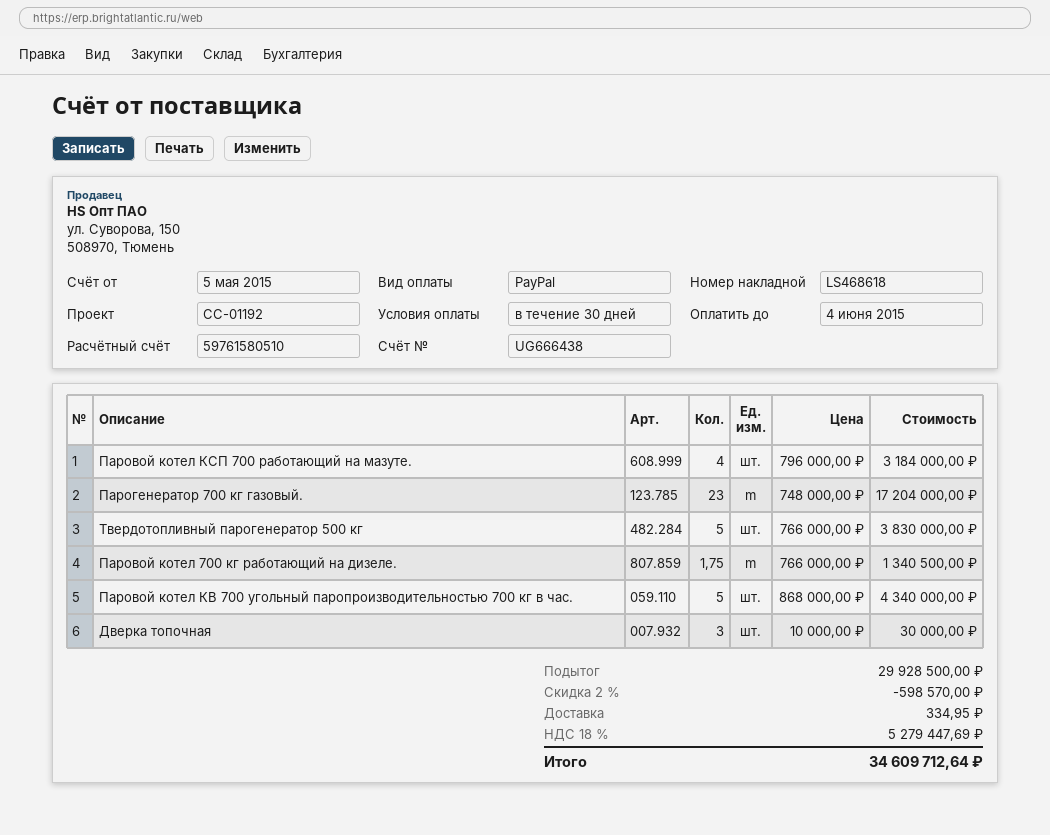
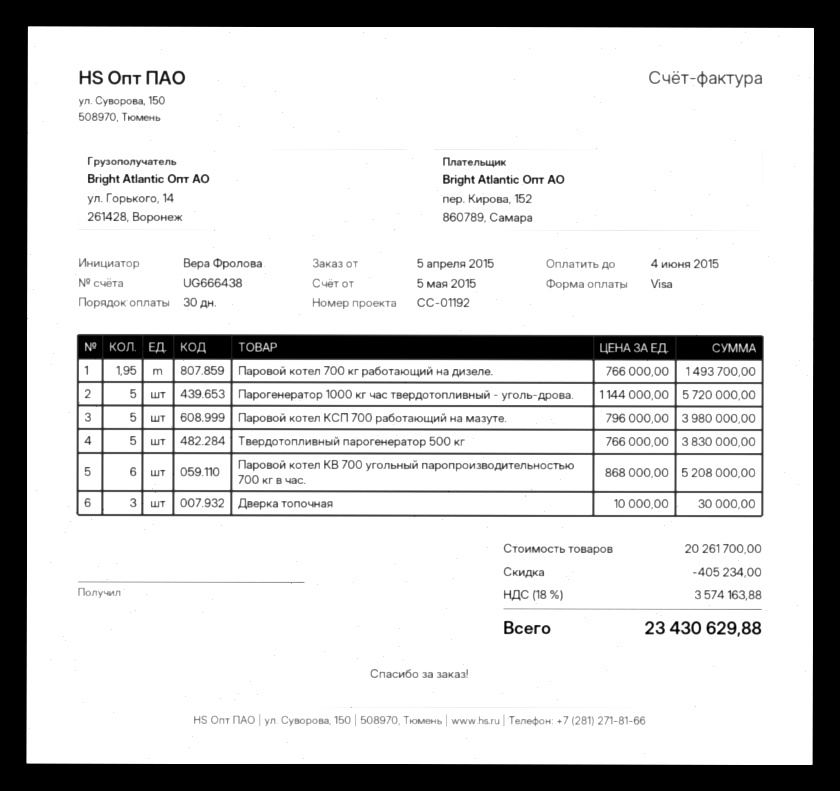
payment method: PayPal -> Visa
Паровой котел КСП 700 работающий на мазуте.: 4 x 796000.00 = 3184000.00 -> 5 x 796000.00 = 3980000.00
Парогенератор 700 кг газовый.: 23 x 748000.00 = 17204000.00 -> none
Паровой котел 700 кг работающий на дизеле.: 1.75 x 766000.00 = 1340500.00 -> 1.95 x 766000.00 = 1493700.00
Паровой котел КВ 700 угольный паропроизводительностью 700 кг в час.: 5 x 868000.00 = 4340000.00 -> 6 x 868000.00 = 5208000.00
Парогенератор 1000 кг час твердотопливный - уголь-дрова.: none -> 5 x 1144000.00 = 5720000.00
subtotal: 29928500.00 -> 20261700.00
discount: 598570.00 -> 405234.00
shipping: 334.95 -> none
tax: 18% = 5279447.69 -> 18% = 3574163.88
total: 34609712.64 -> 23430629.88

